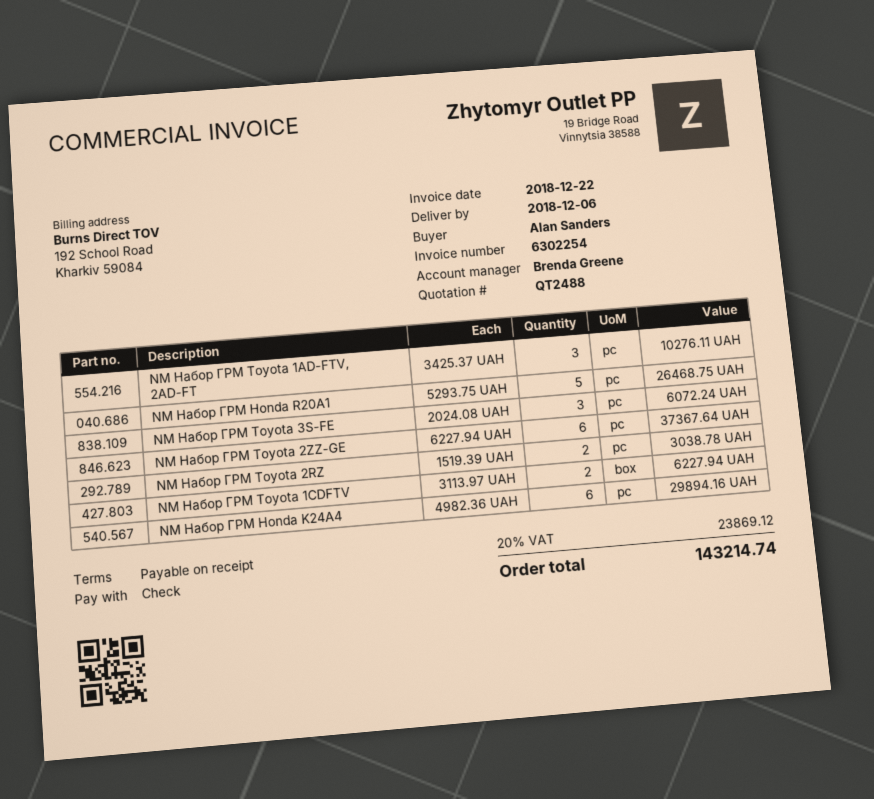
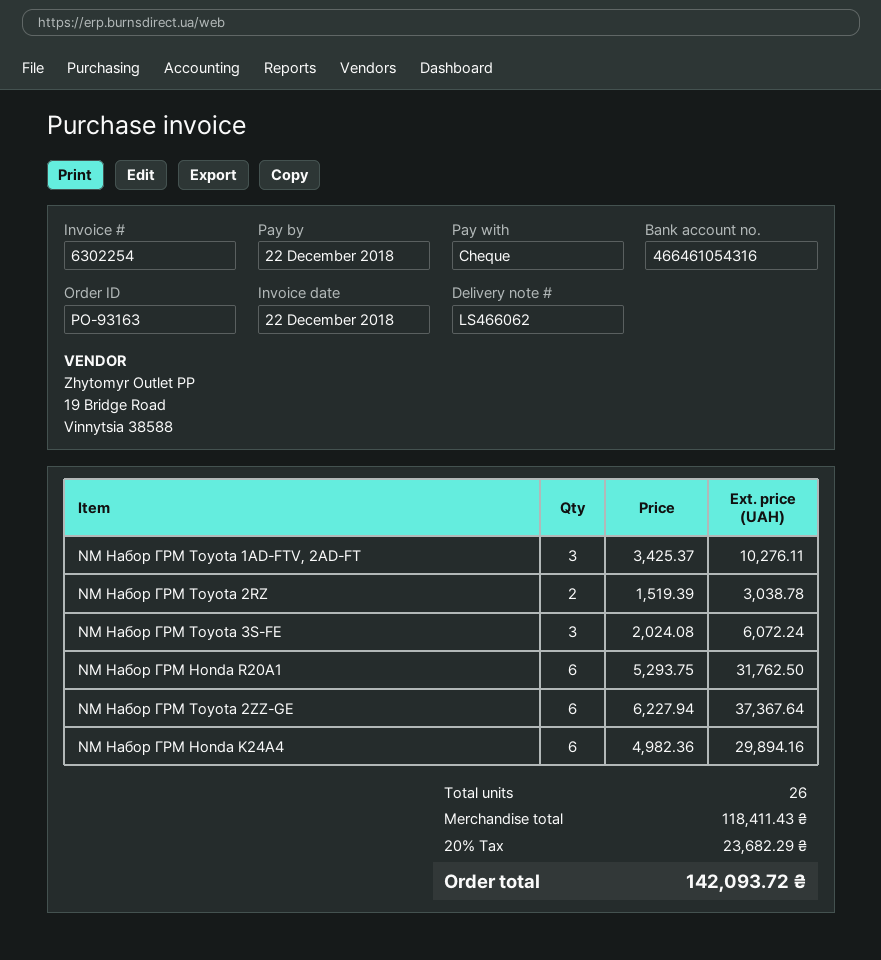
NM Набор ГРМ Honda R20A1: 5 x 5293.75 = 26468.75 -> 6 x 5293.75 = 31762.50
NM Набор ГРМ Toyota 1CDFTV: 2 x 3113.97 = 6227.94 -> none
tax: 20% = 23869.12 -> 20% = 23682.29
total: 143214.74 -> 142093.72

